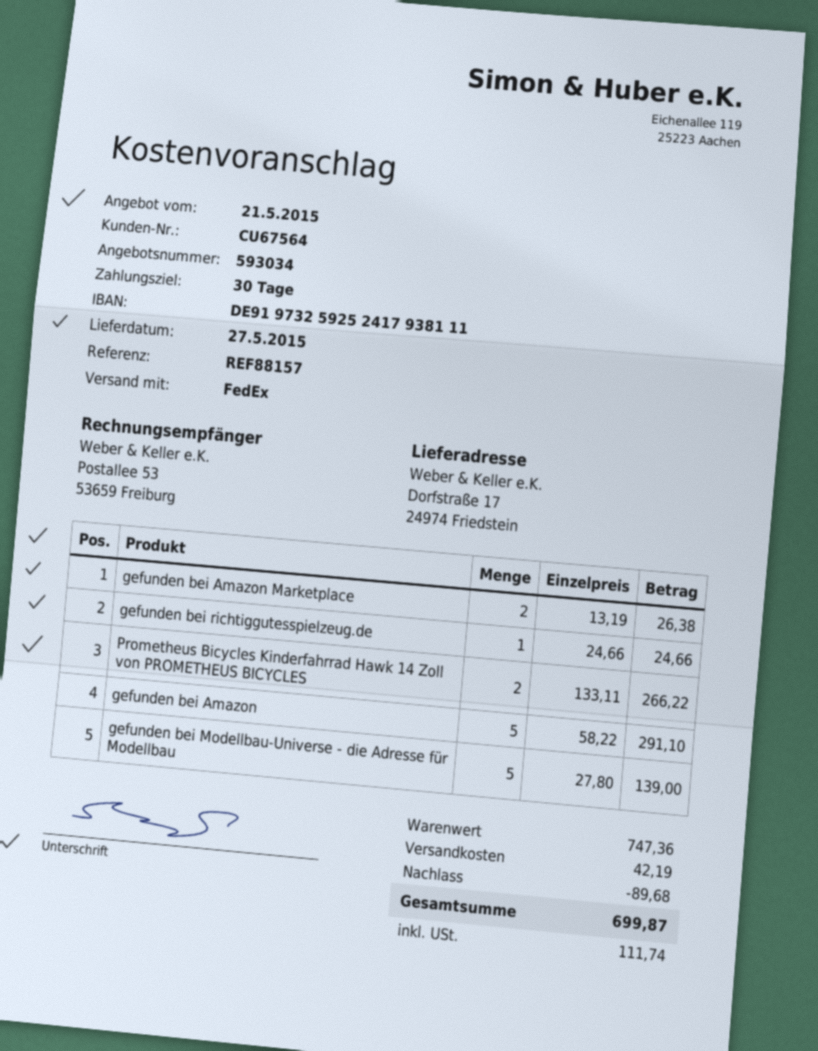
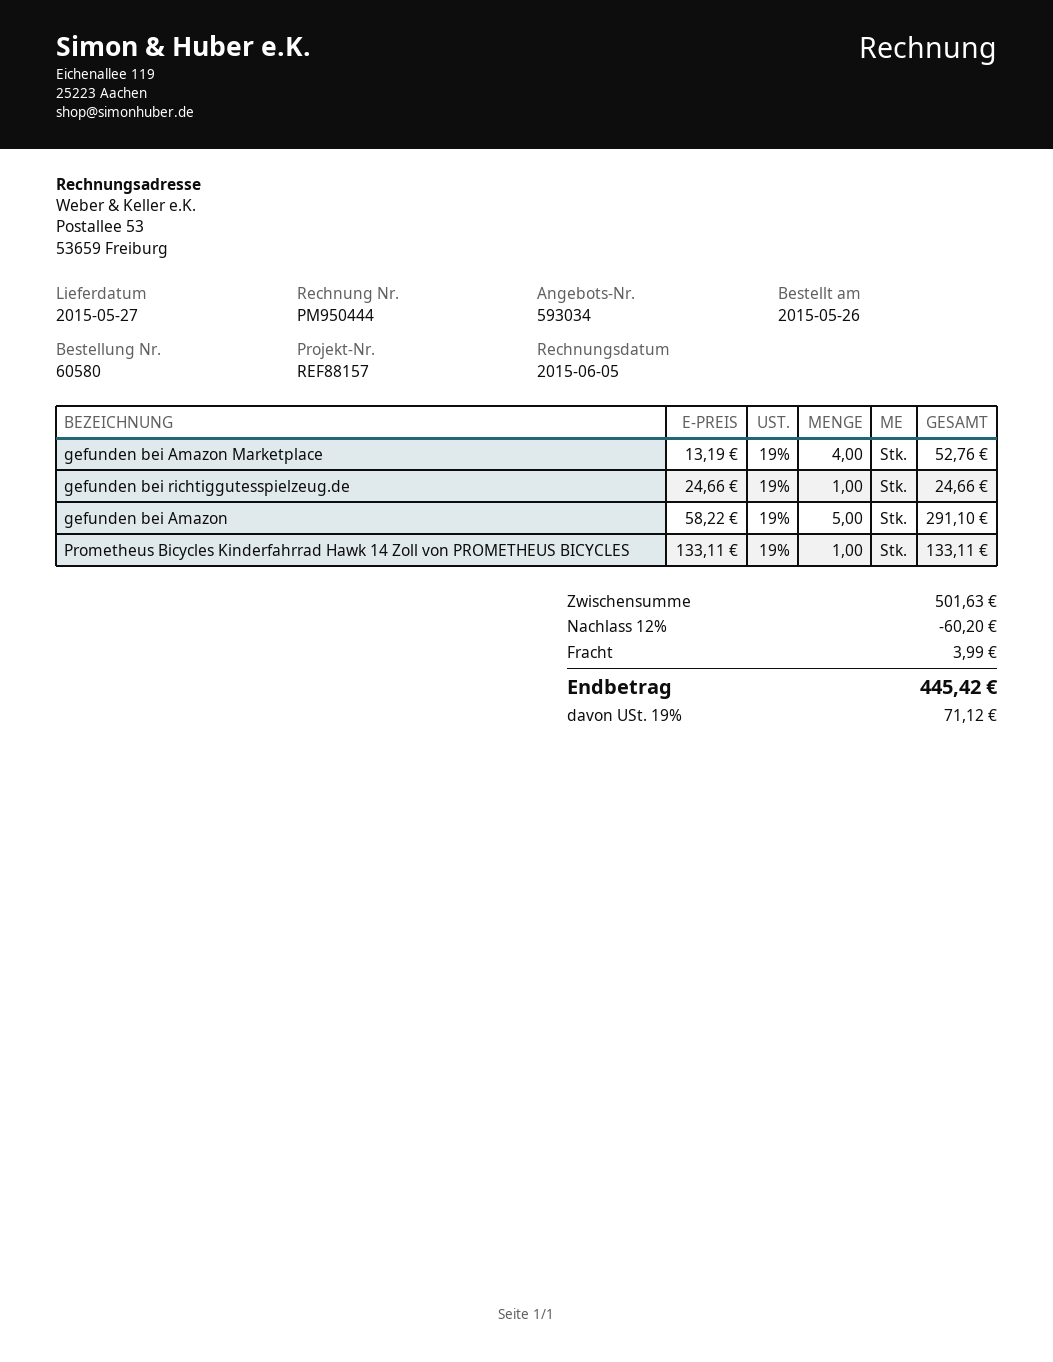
gefunden bei Amazon Marketplace: 2 x 13.19 = 26.38 -> 4 x 13.19 = 52.76
Prometheus Bicycles Kinderfahrrad Hawk 14 Zoll von PROMETHEUS BICYCLES: 2 x 133.11 = 266.22 -> 1 x 133.11 = 133.11
gefunden bei Modellbau-Universe - die Adresse für Modellbau: 5 x 27.80 = 139.00 -> none
subtotal: 747.36 -> 501.63
discount: 89.68 -> 60.20
shipping: 42.19 -> 3.99
tax: 111.74 -> 71.12
total: 699.87 -> 445.42

